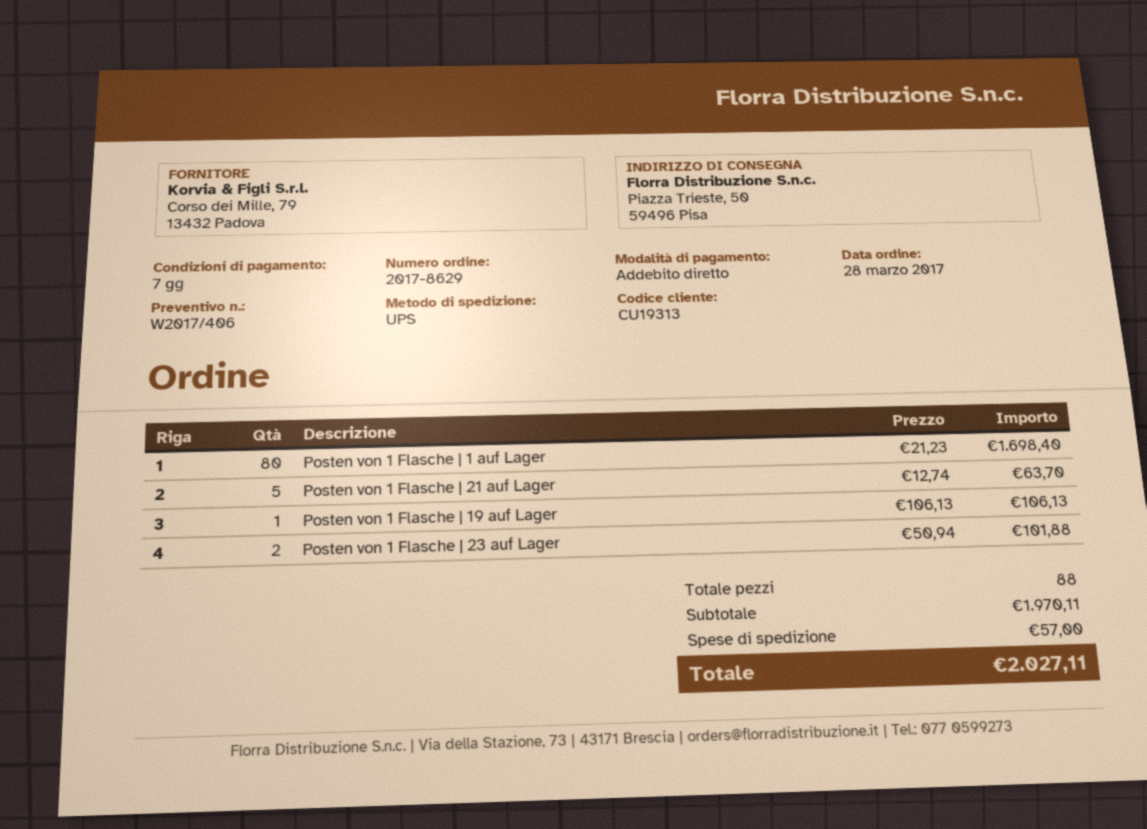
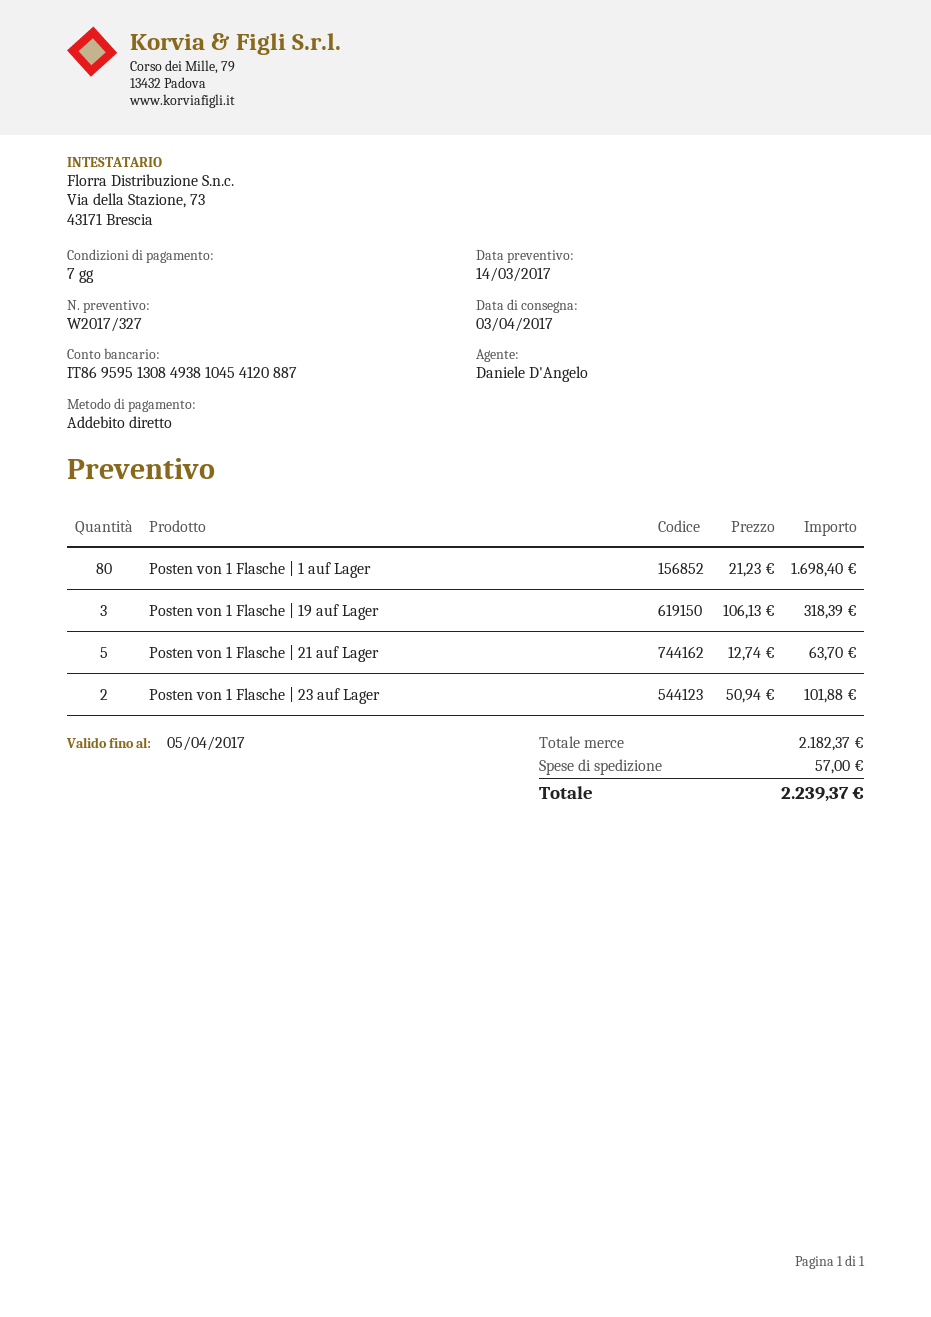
quote number: W2017/406 -> W2017/327
Posten von 1 Flasche | 19 auf Lager: 1 x 106.13 = 106.13 -> 3 x 106.13 = 318.39
subtotal: 1970.11 -> 2182.37
total: 2027.11 -> 2239.37

